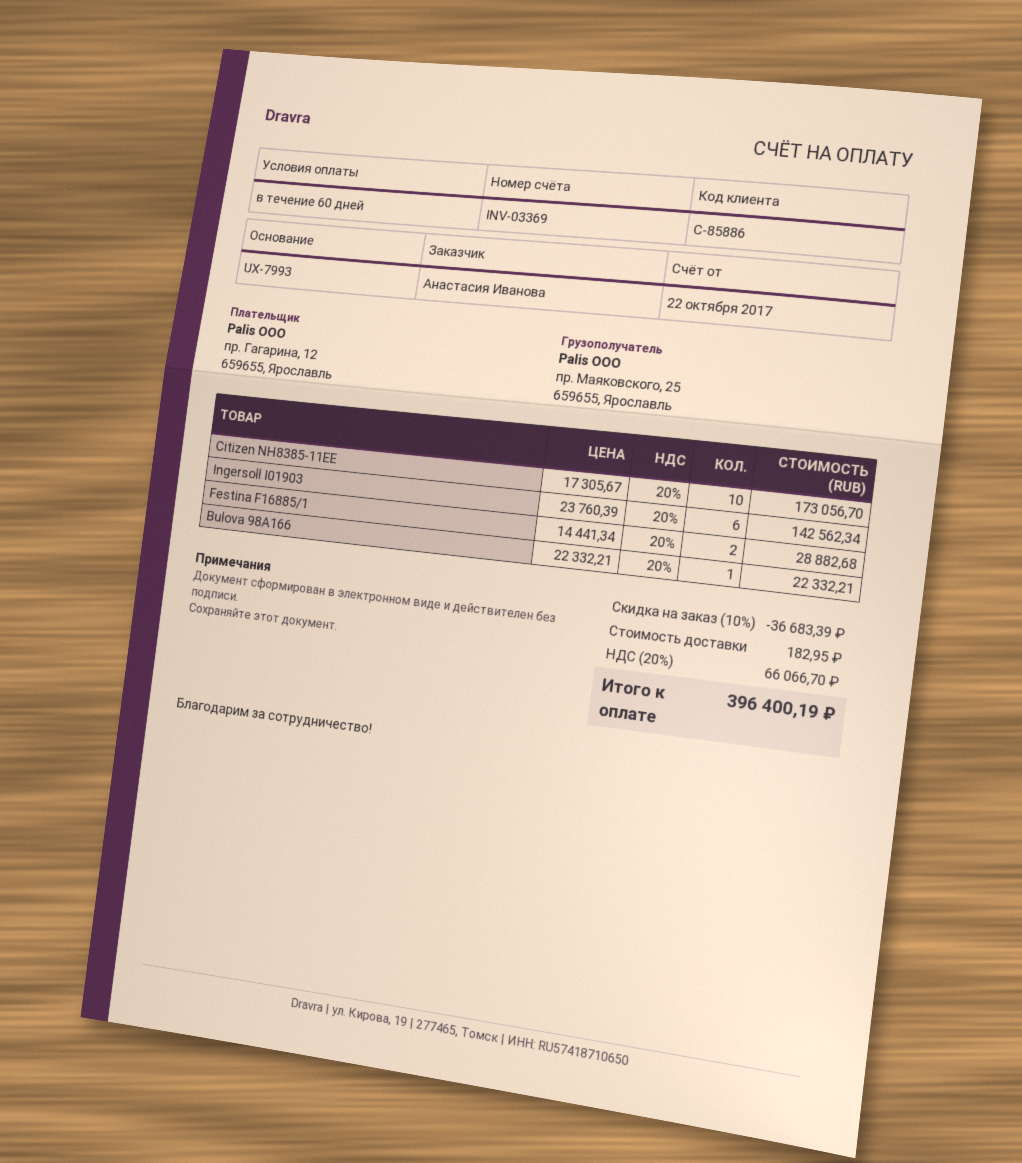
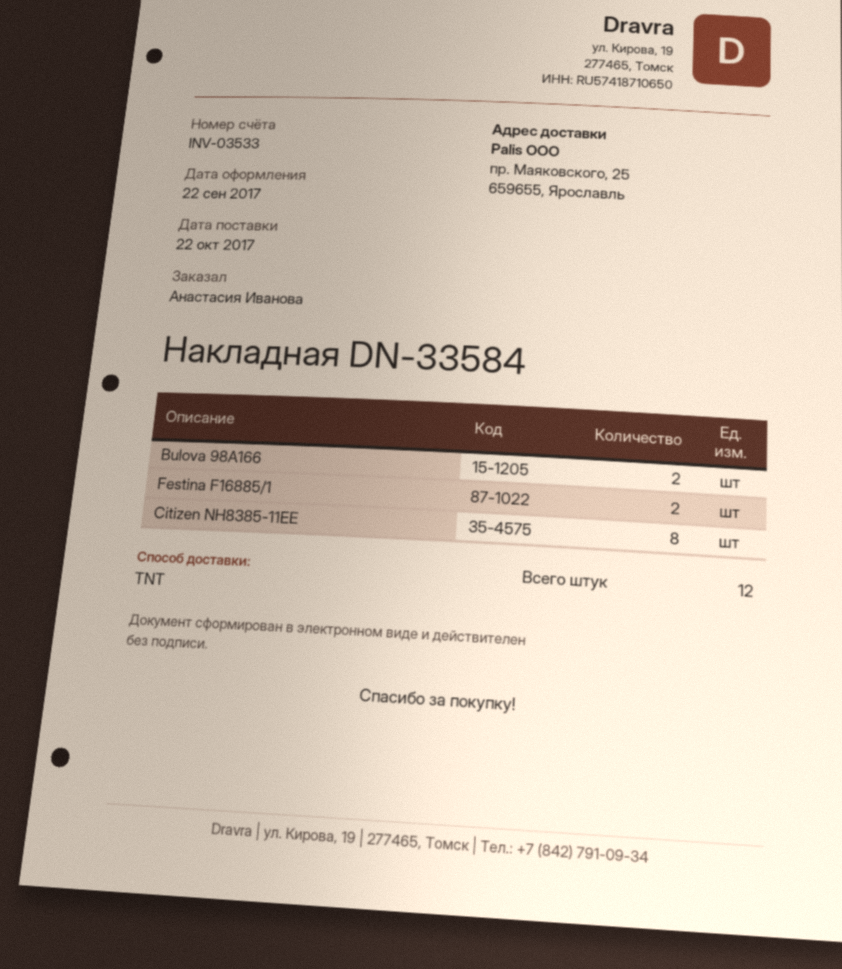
invoice number: INV-03369 -> INV-03533
Citizen NH8385-11EE: 10 -> 8
Ingersoll I01903: 6 -> none
Bulova 98A166: 1 -> 2

